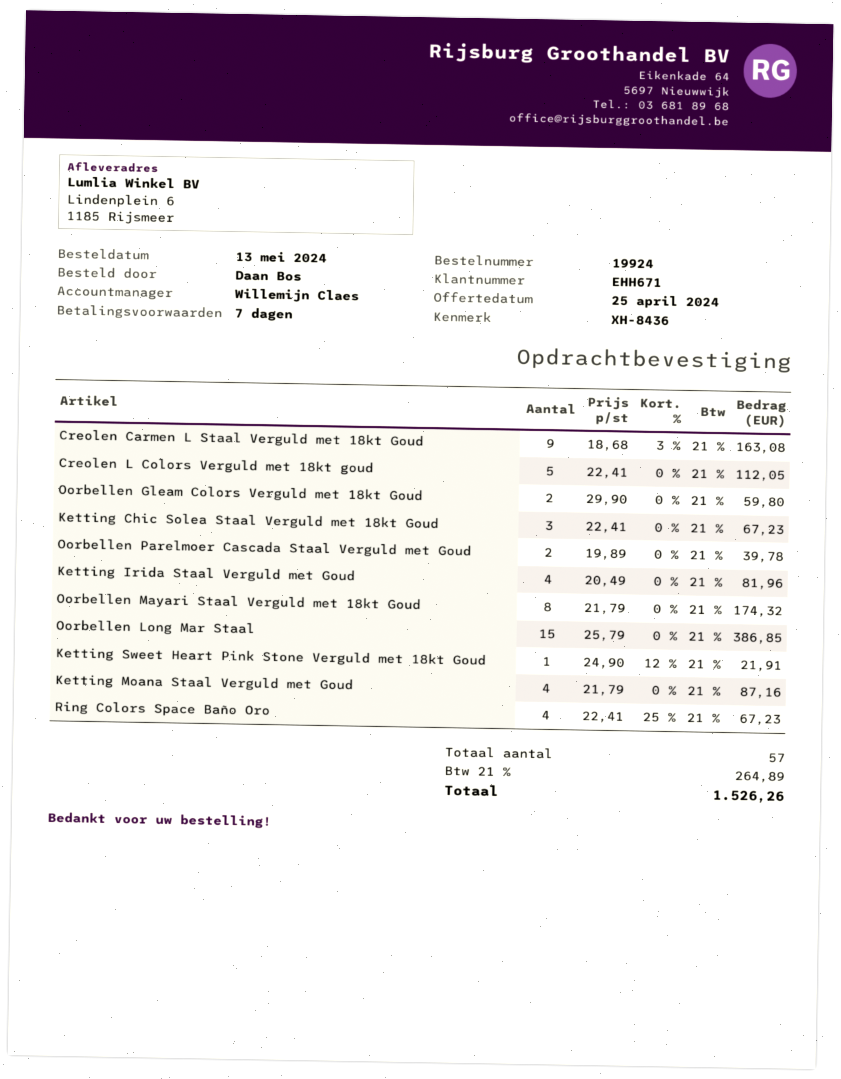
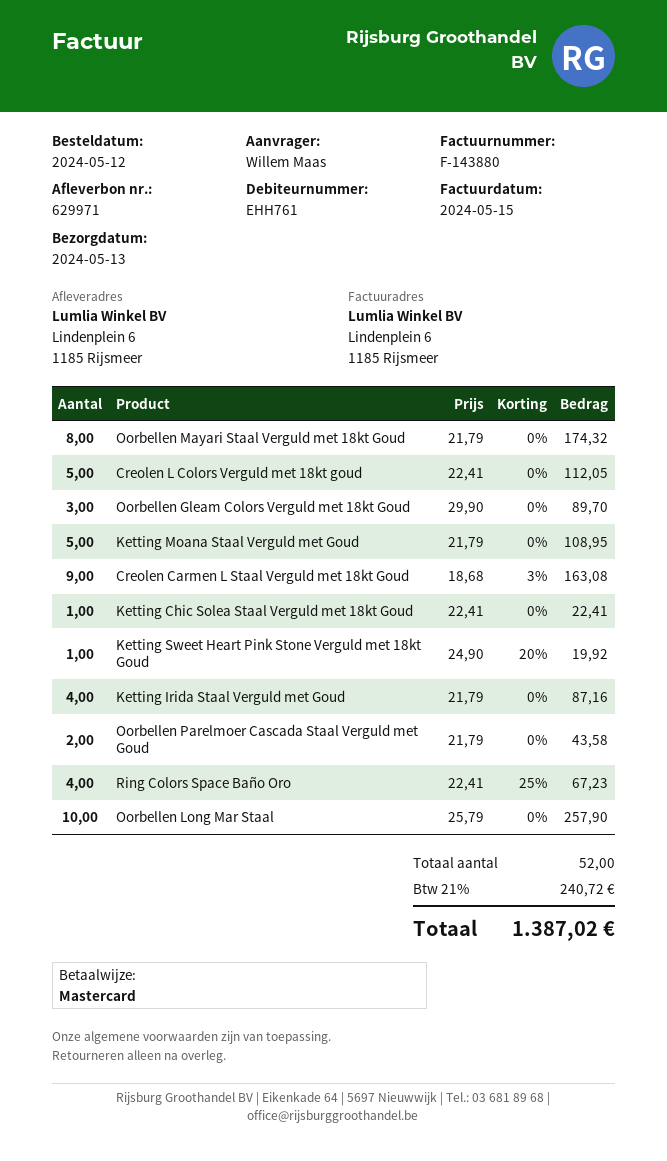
order date: 2024-05-13 -> 2024-05-12
customer number: EHH671 -> EHH761
ordered by: Daan Bos -> Willem Maas
Oorbellen Gleam Colors Verguld met 18kt Goud: 2 x 29.90 = 59.80 -> 3 x 29.90 = 89.70
Ketting Chic Solea Staal Verguld met 18kt Goud: 3 x 22.41 = 67.23 -> 1 x 22.41 = 22.41
Oorbellen Parelmoer Cascada Staal Verguld met Goud: 2 x 19.89 = 39.78 -> 2 x 21.79 = 43.58
Ketting Irida Staal Verguld met Goud: 4 x 20.49 = 81.96 -> 4 x 21.79 = 87.16
Oorbellen Long Mar Staal: 15 x 25.79 = 386.85 -> 10 x 25.79 = 257.90
Ketting Sweet Heart Pink Stone Verguld met 18kt Goud: 1 x 24.90 - 12% = 21.91 -> 1 x 24.90 - 20% = 19.92
Ketting Moana Staal Verguld met Goud: 4 x 21.79 = 87.16 -> 5 x 21.79 = 108.95
total quantity: 57 -> 52
tax: 21% = 264.89 -> 21% = 240.72
total: 1526.26 -> 1387.02

